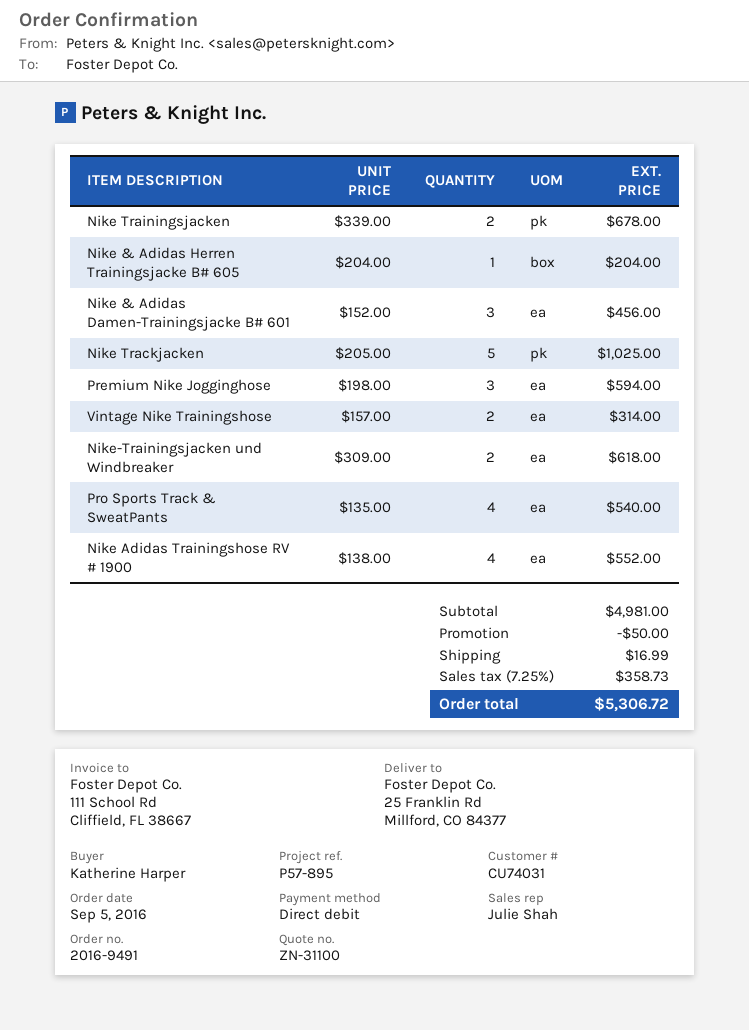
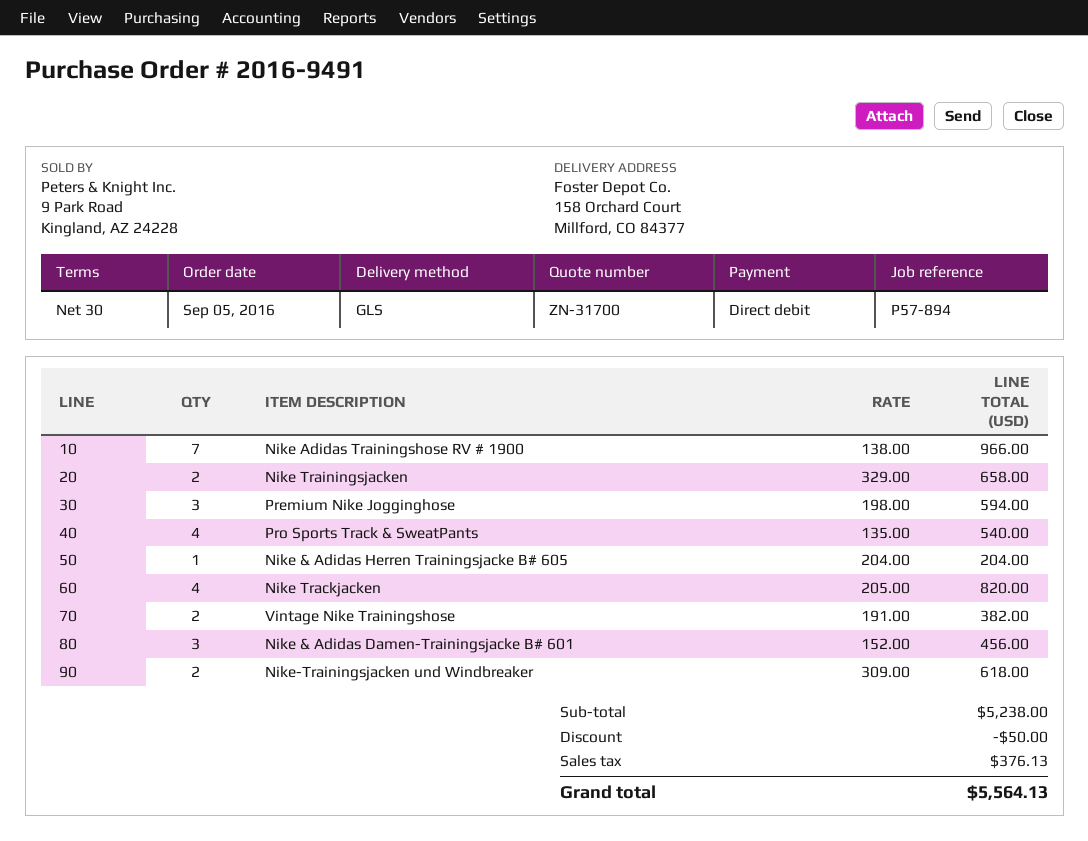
quote number: ZN-31100 -> ZN-31700
reference: P57-895 -> P57-894
ship to: 25 Franklin Rd, Millford, CO 84377 -> 158 Orchard Court, Millford, CO 84377
Nike Trainingsjacken: 2 x 339.00 = 678.00 -> 2 x 329.00 = 658.00
Nike Trackjacken: 5 x 205.00 = 1025.00 -> 4 x 205.00 = 820.00
Vintage Nike Trainingshose: 2 x 157.00 = 314.00 -> 2 x 191.00 = 382.00
Nike Adidas Trainingshose RV # 1900: 4 x 138.00 = 552.00 -> 7 x 138.00 = 966.00
subtotal: 4981.00 -> 5238.00
shipping: 16.99 -> none
tax: 358.73 -> 376.13
total: 5306.72 -> 5564.13

